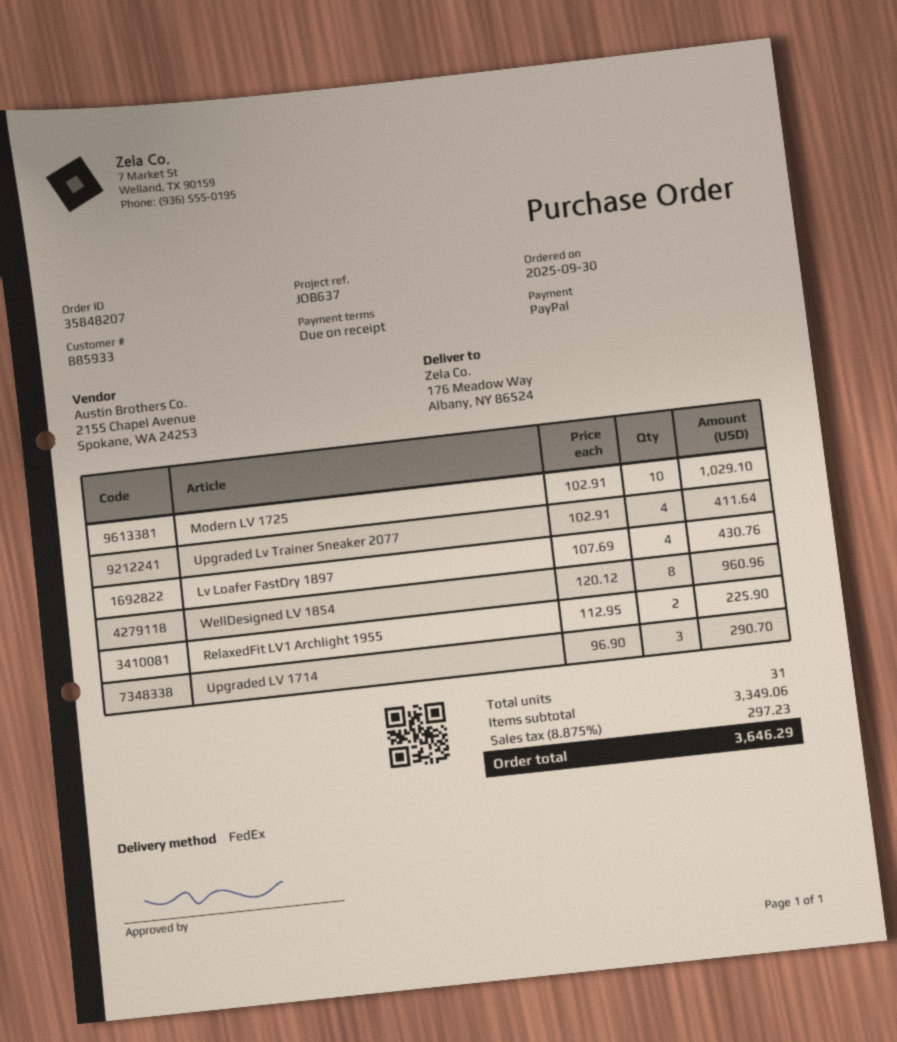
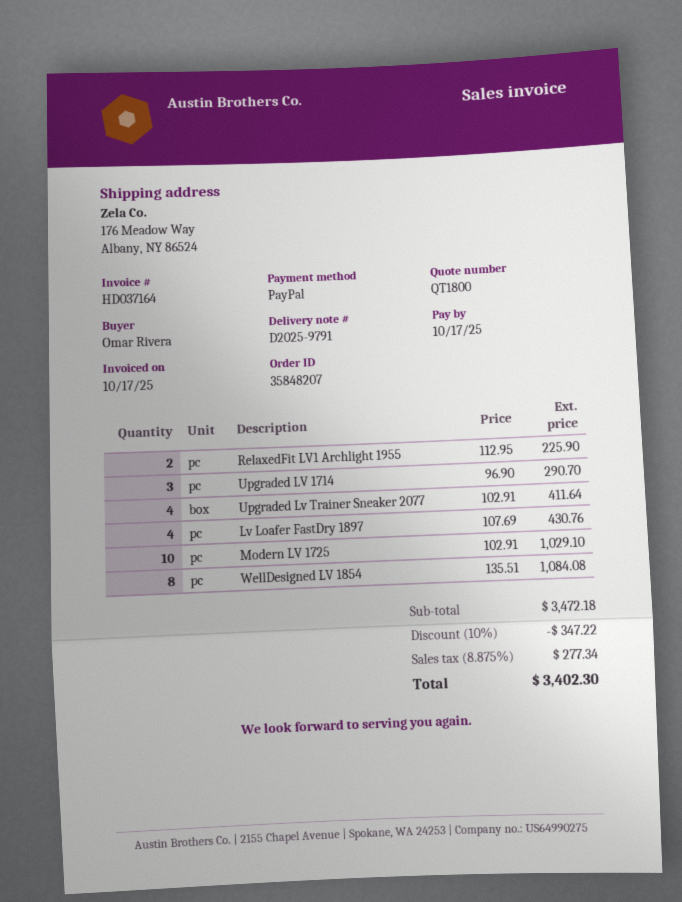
WellDesigned LV 1854: 8 x 120.12 = 960.96 -> 8 x 135.51 = 1084.08
subtotal: 3349.06 -> 3472.18
discount: none -> 10% = 347.22
tax: 8.875% = 297.23 -> 8.875% = 277.34
total: 3646.29 -> 3402.30

